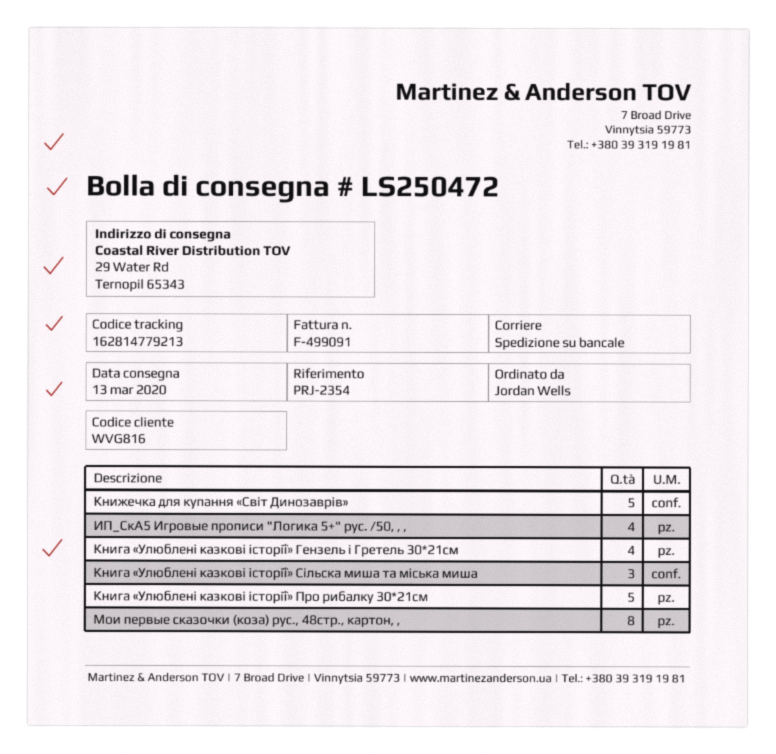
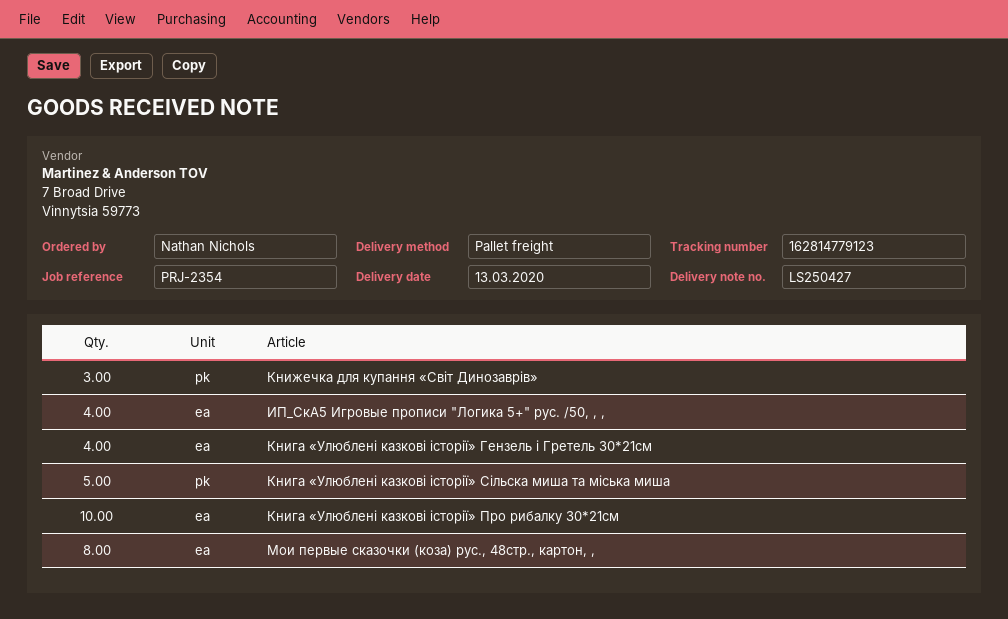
delivery note number: LS250472 -> LS250427
ordered by: Jordan Wells -> Nathan Nichols
tracking number: 162814779213 -> 162814779123
Книжечка для купання «Світ Динозаврів»: 5 -> 3
Книга «Улюблені казкові історії» Сільска миша та міська миша: 3 -> 5
Книга «Улюблені казкові історії» Про рибалку 30*21см: 5 -> 10

